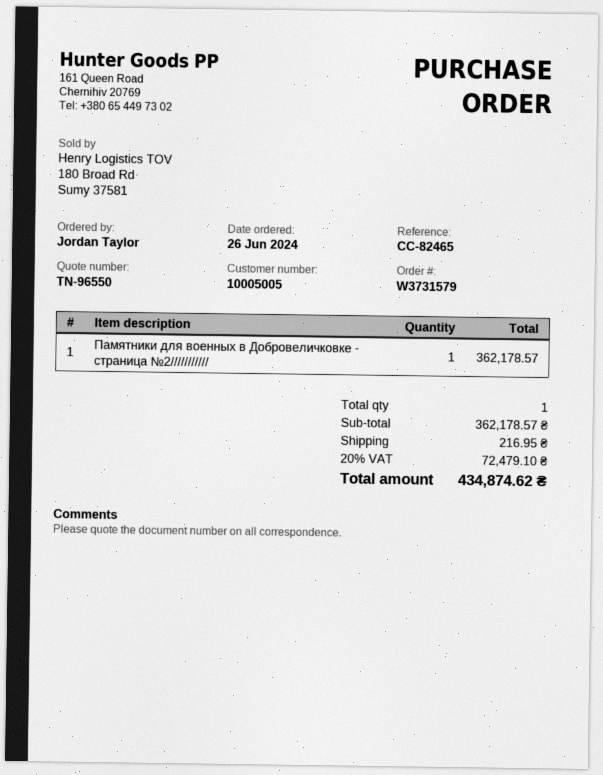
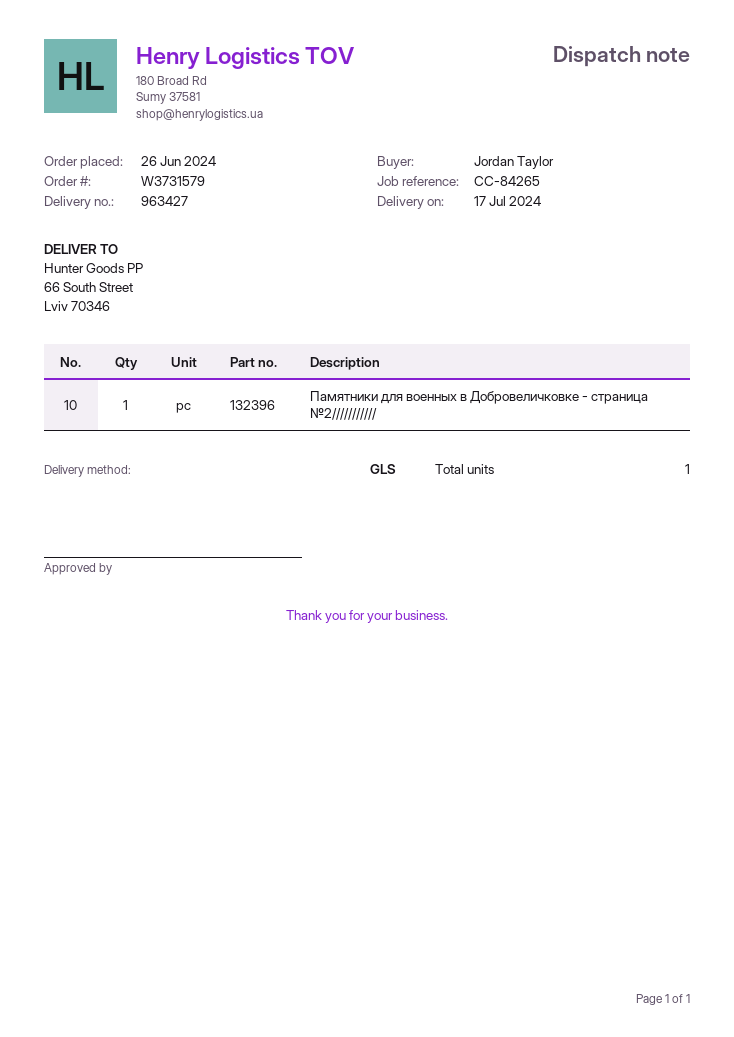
reference: CC-82465 -> CC-84265

